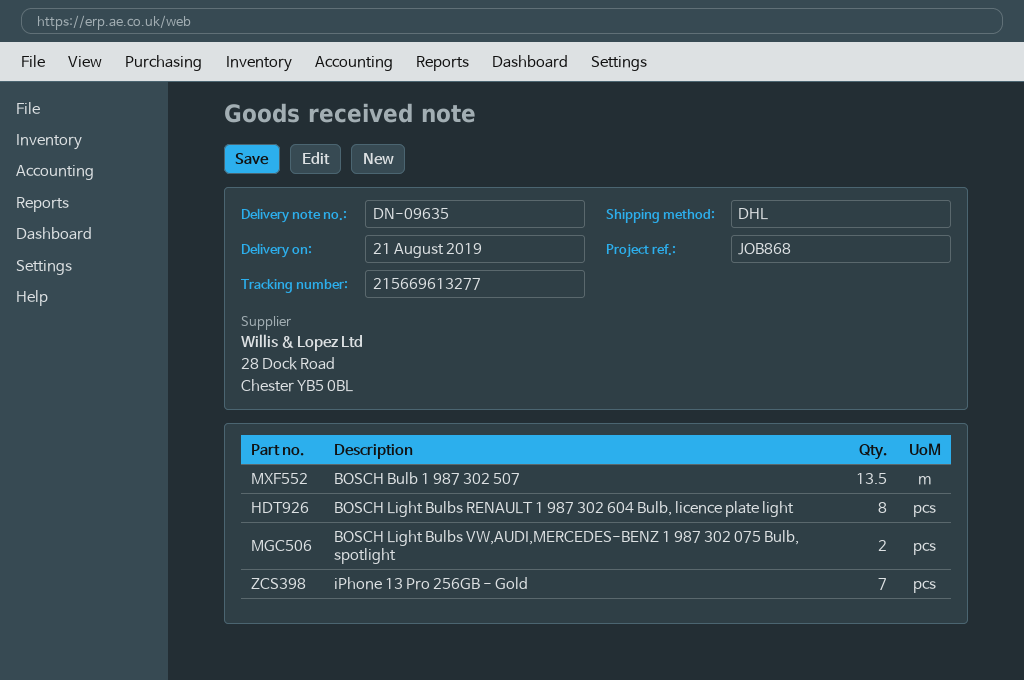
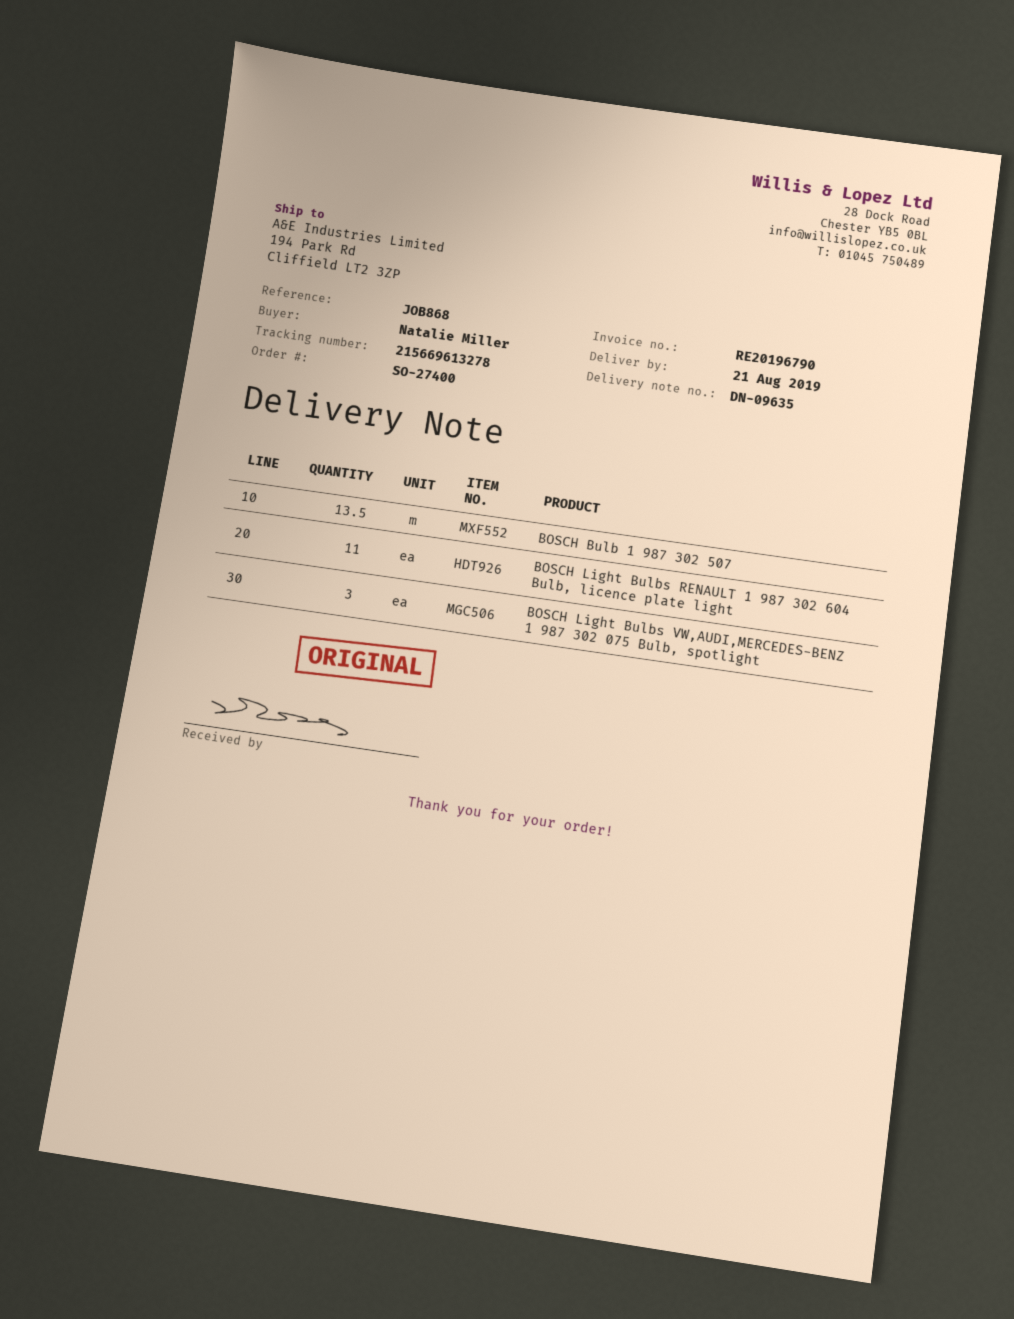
tracking number: 215669613277 -> 215669613278
BOSCH Light Bulbs RENAULT 1 987 302 604 Bulb, licence plate light: 8 -> 11
BOSCH Light Bulbs VW,AUDI,MERCEDES-BENZ 1 987 302 075 Bulb, spotlight: 2 -> 3
iPhone 13 Pro 256GB - Gold: 7 -> none

